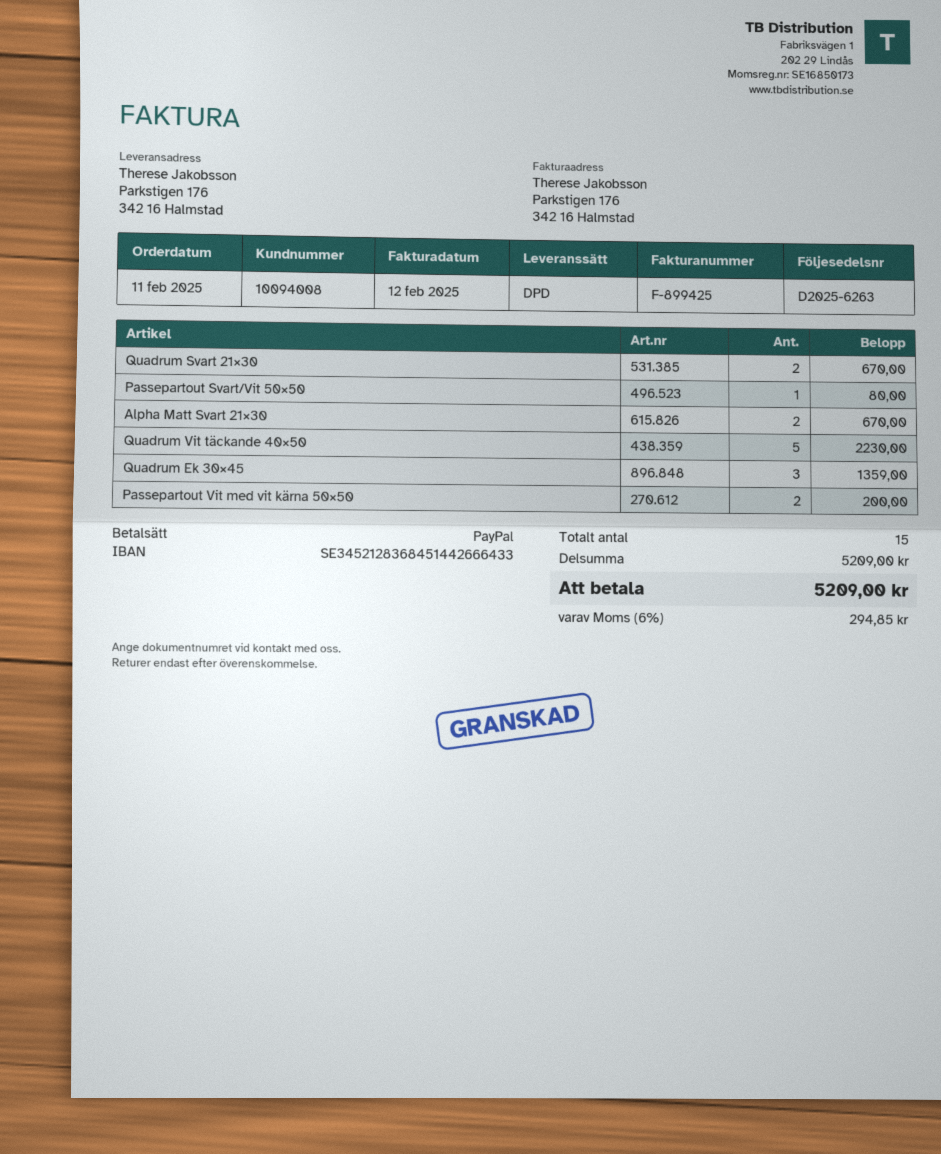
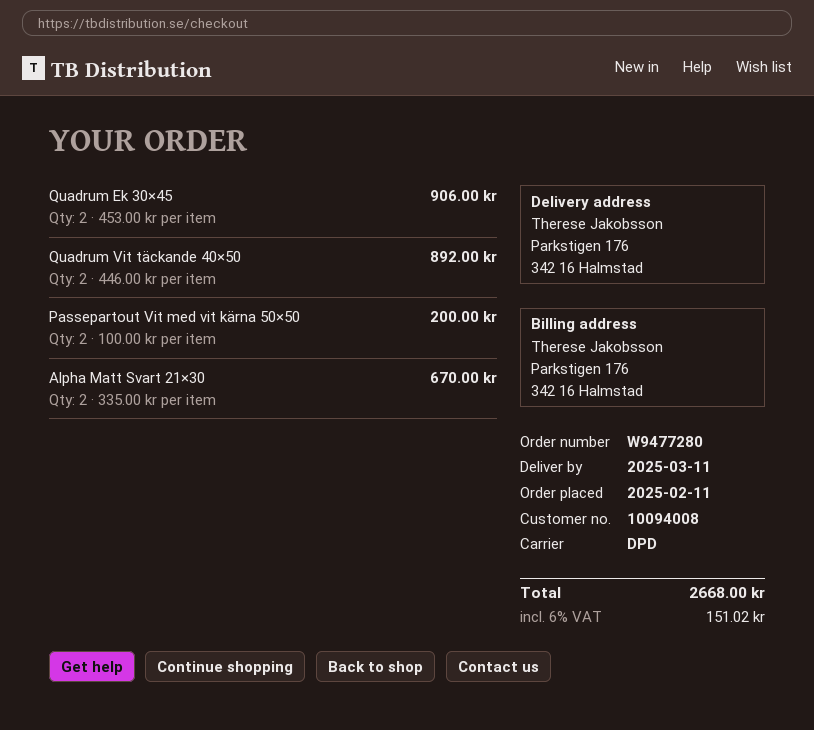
Quadrum Svart 21×30: 2 for 670.00 -> none
Passepartout Svart/Vit 50×50: 1 for 80.00 -> none
Quadrum Vit täckande 40×50: 5 for 2230.00 -> 2 for 892.00
Quadrum Ek 30×45: 3 for 1359.00 -> 2 for 906.00
tax: 6% = 294.85 -> 6% = 151.02
total: 5209.00 -> 2668.00

